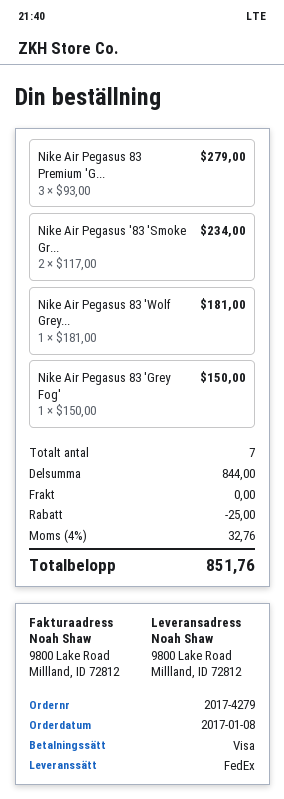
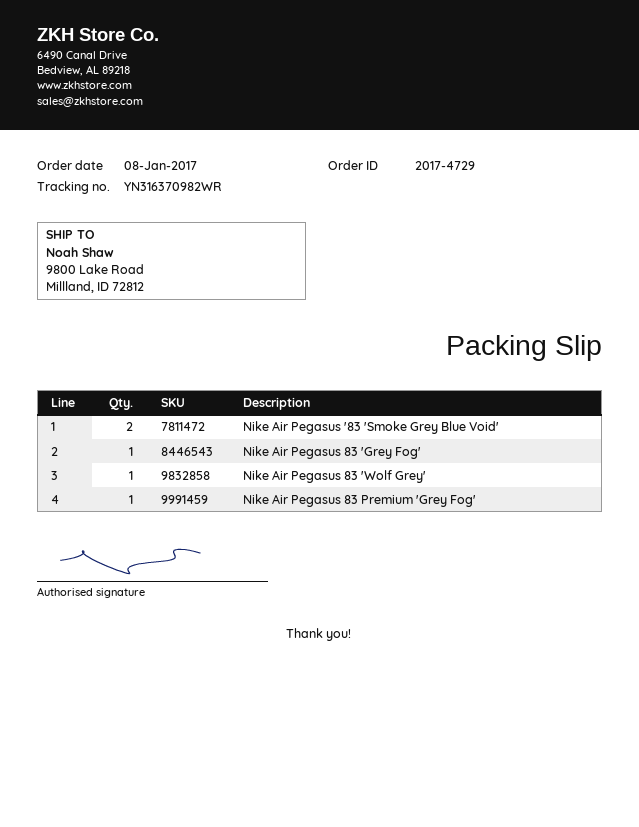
order number: 2017-4279 -> 2017-4729
Nike Air Pegasus 83 Premium 'G...: 3 -> 1

